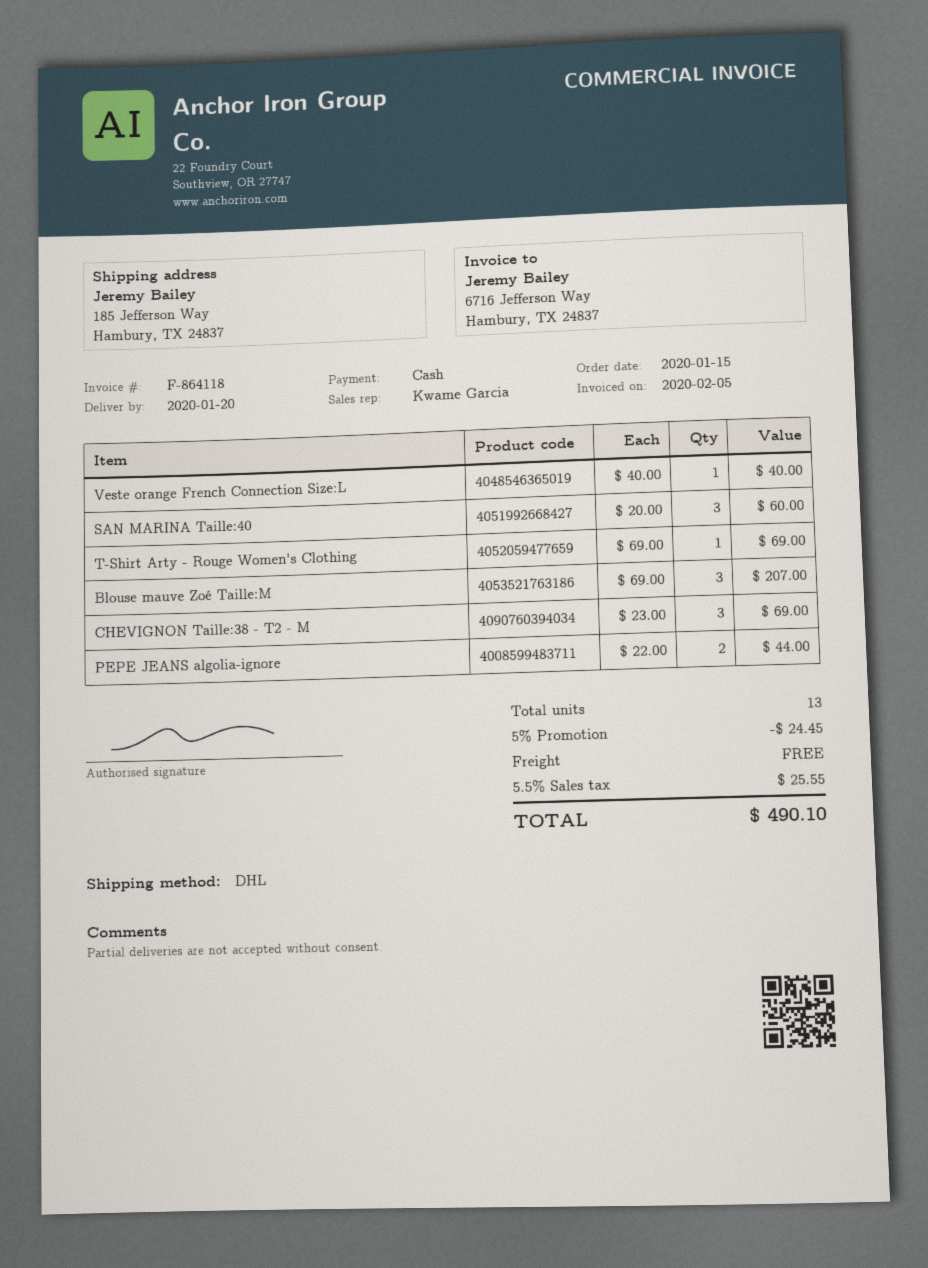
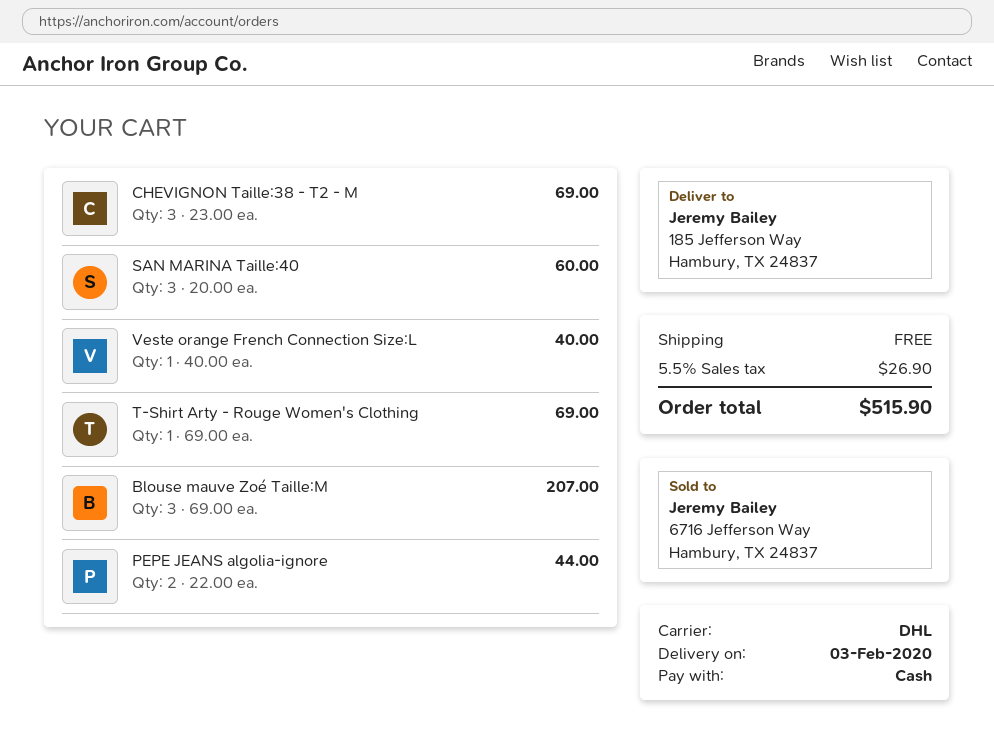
delivery date: 2020-01-20 -> 2020-02-03
discount: 5% = 24.45 -> none
tax: 5.5% = 25.55 -> 5.5% = 26.90
total: 490.10 -> 515.90

